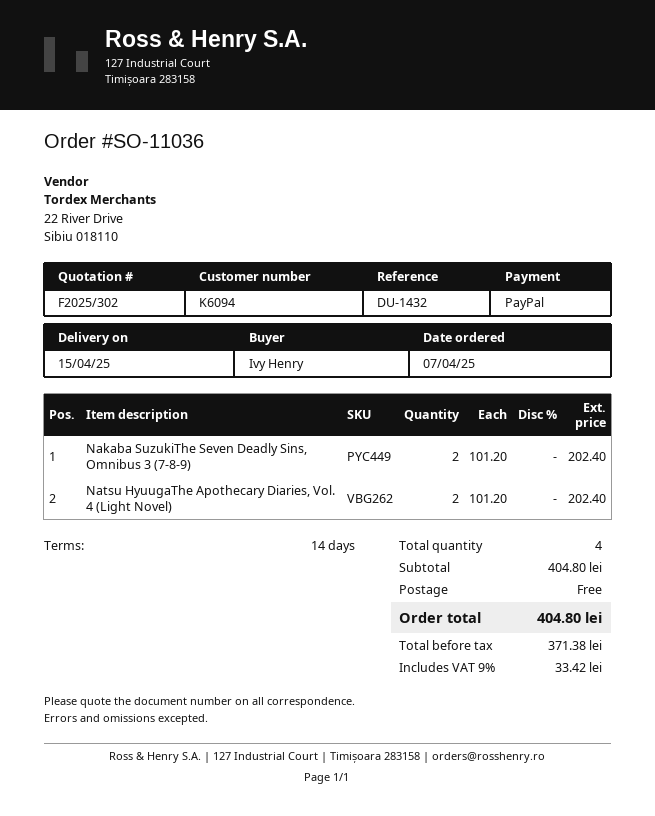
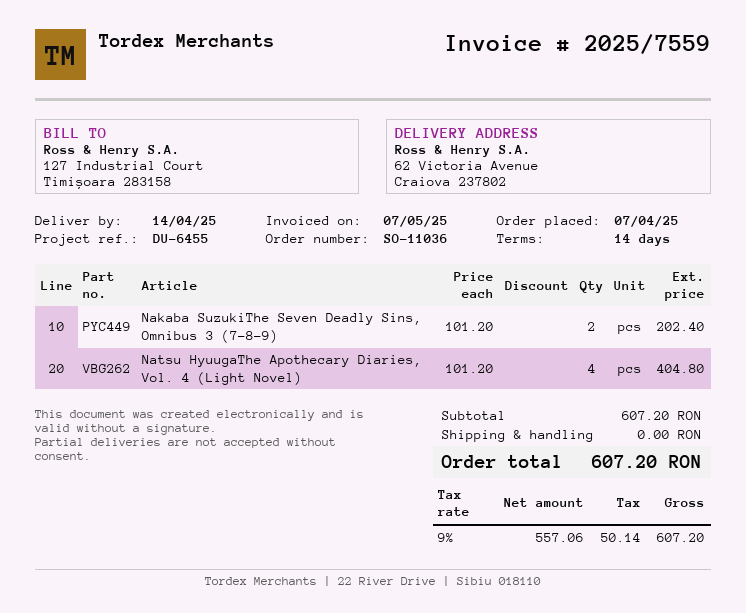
delivery date: 2025-04-15 -> 2025-04-14
reference: DU-1432 -> DU-6455
Natsu HyuugaThe Apothecary Diaries, Vol. 4 (Light Novel): 2 x 101.20 = 202.40 -> 4 x 101.20 = 404.80
subtotal: 404.80 -> 607.20
net: 371.38 -> 557.06
tax: 9% = 33.42 -> 9% = 50.14
total: 404.80 -> 607.20

